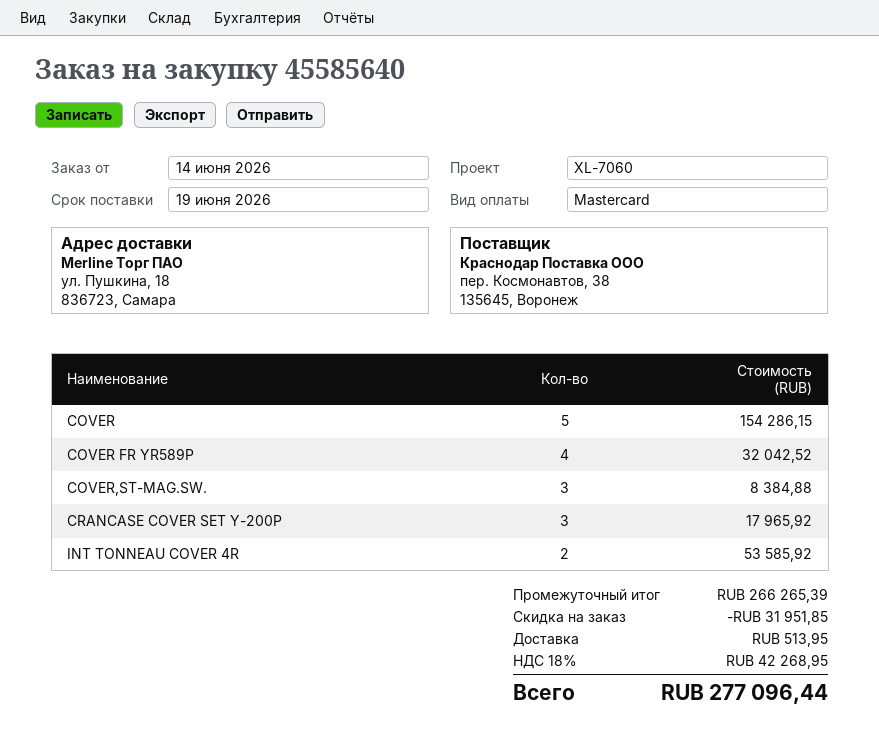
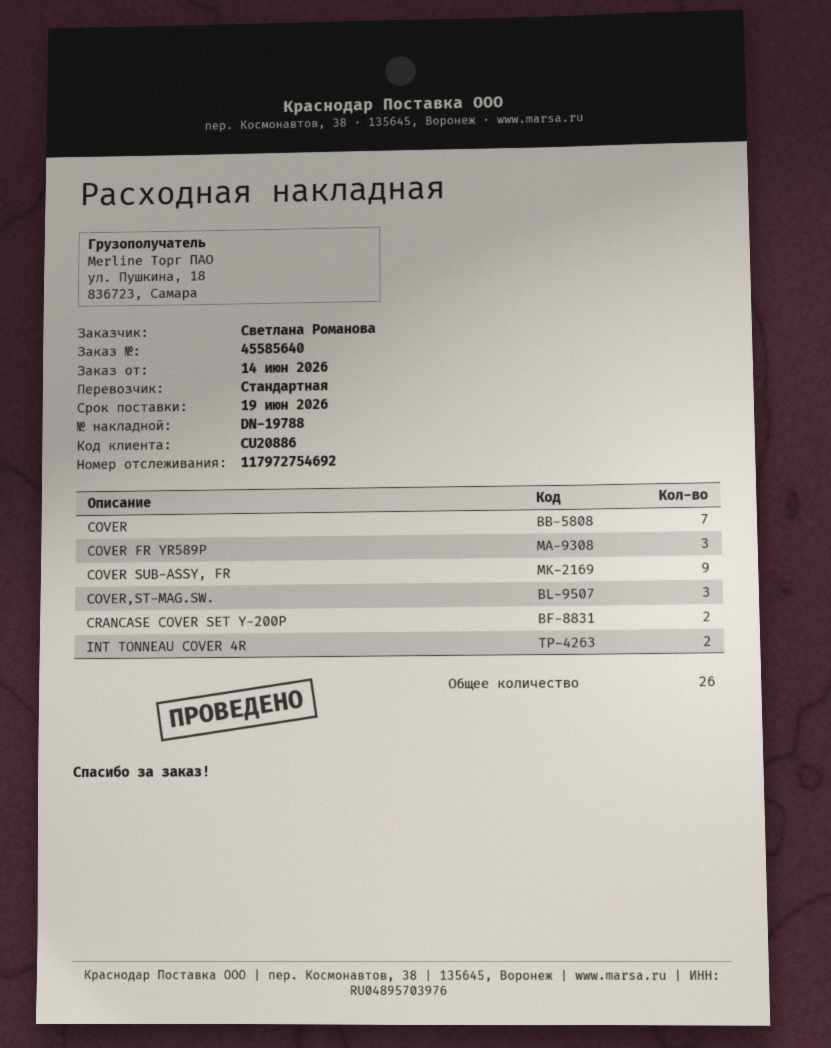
COVER: 5 -> 7
COVER FR YR589P: 4 -> 3
CRANCASE COVER SET Y-200P: 3 -> 2
COVER SUB-ASSY, FR: none -> 9

